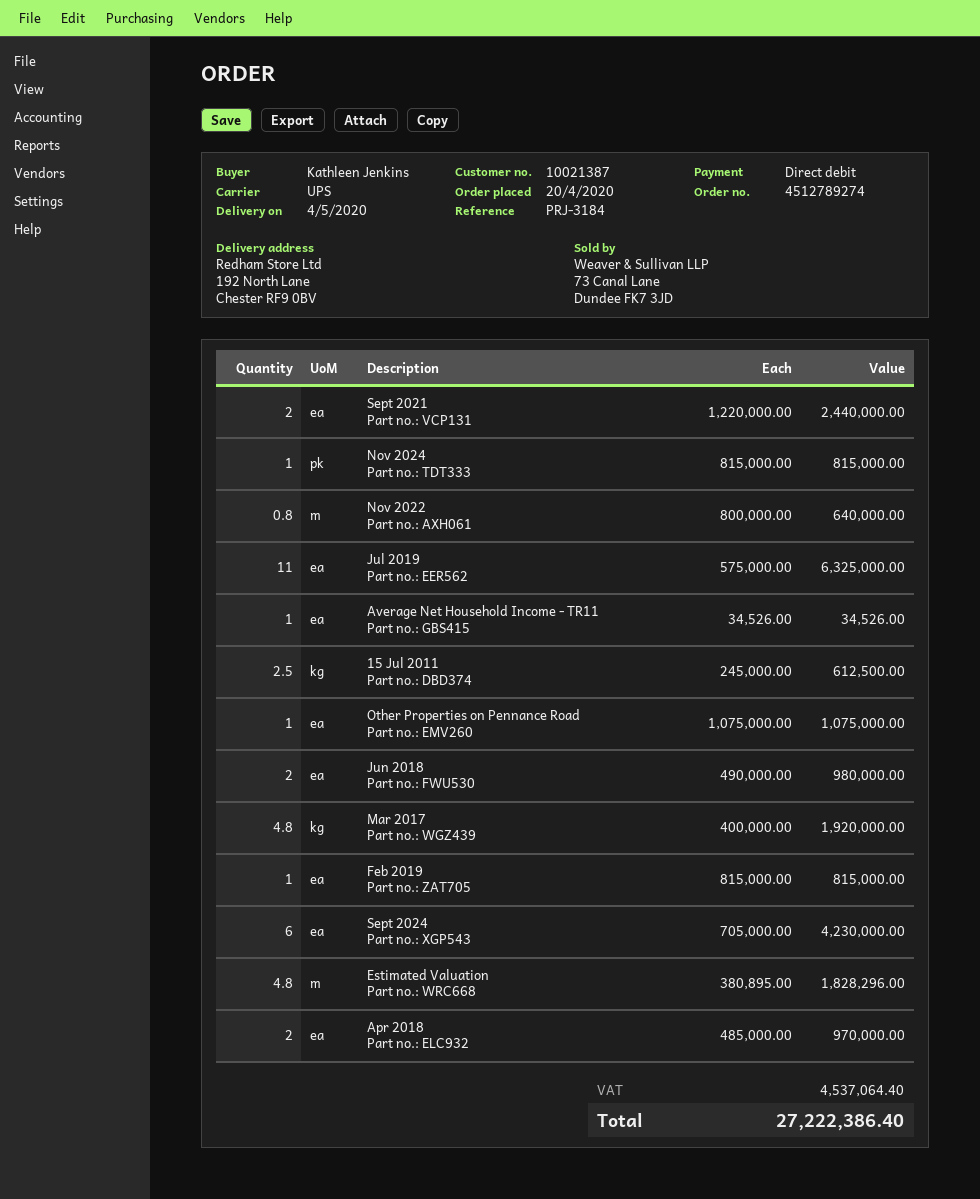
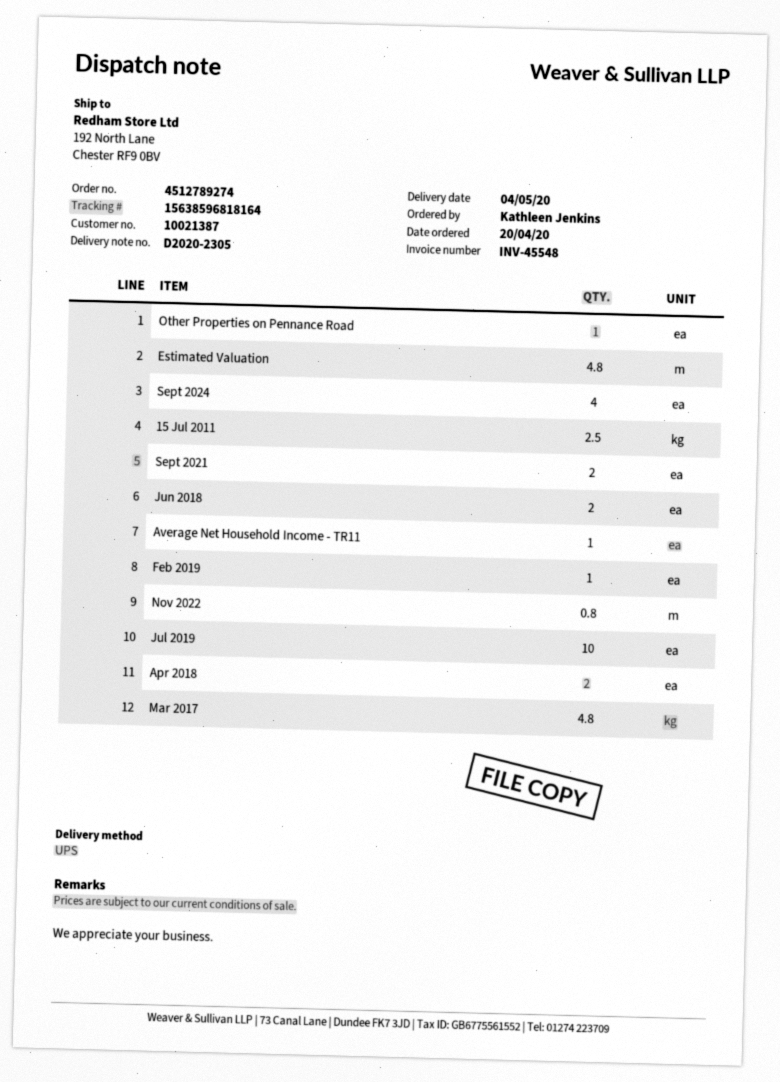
Nov 2024: 1 -> none
Jul 2019: 11 -> 10
Sept 2024: 6 -> 4

